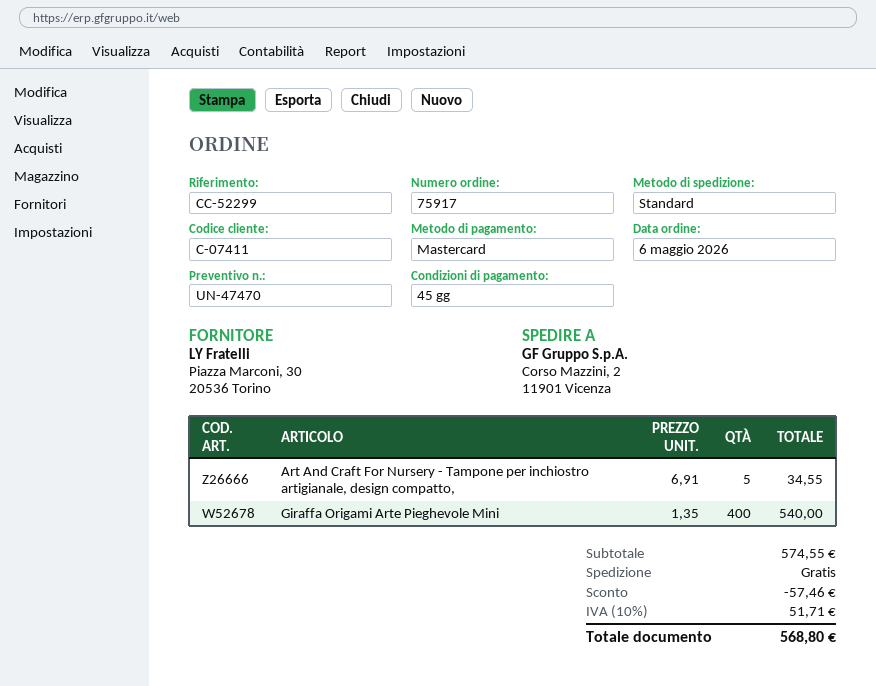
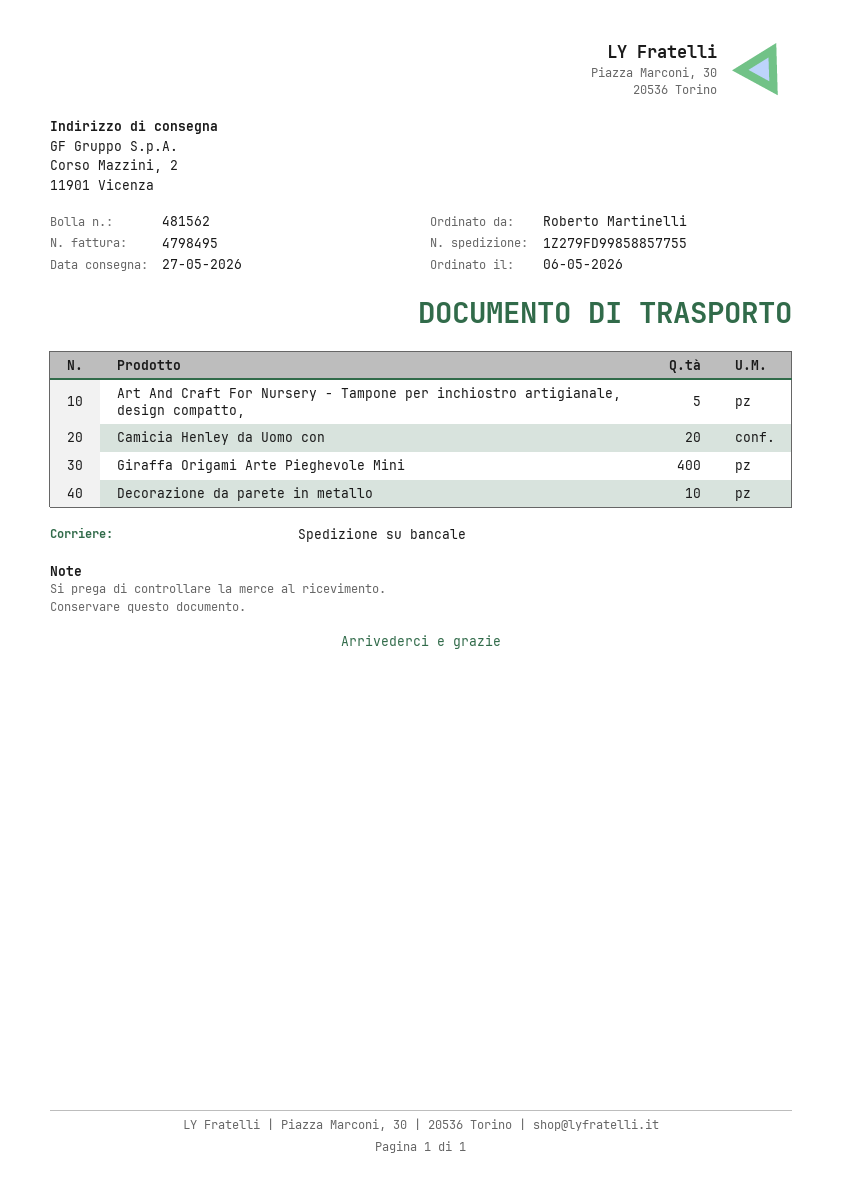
shipping method: standard -> pallet freight
Camicia Henley da Uomo con: none -> 20
Decorazione da parete in metallo: none -> 10

